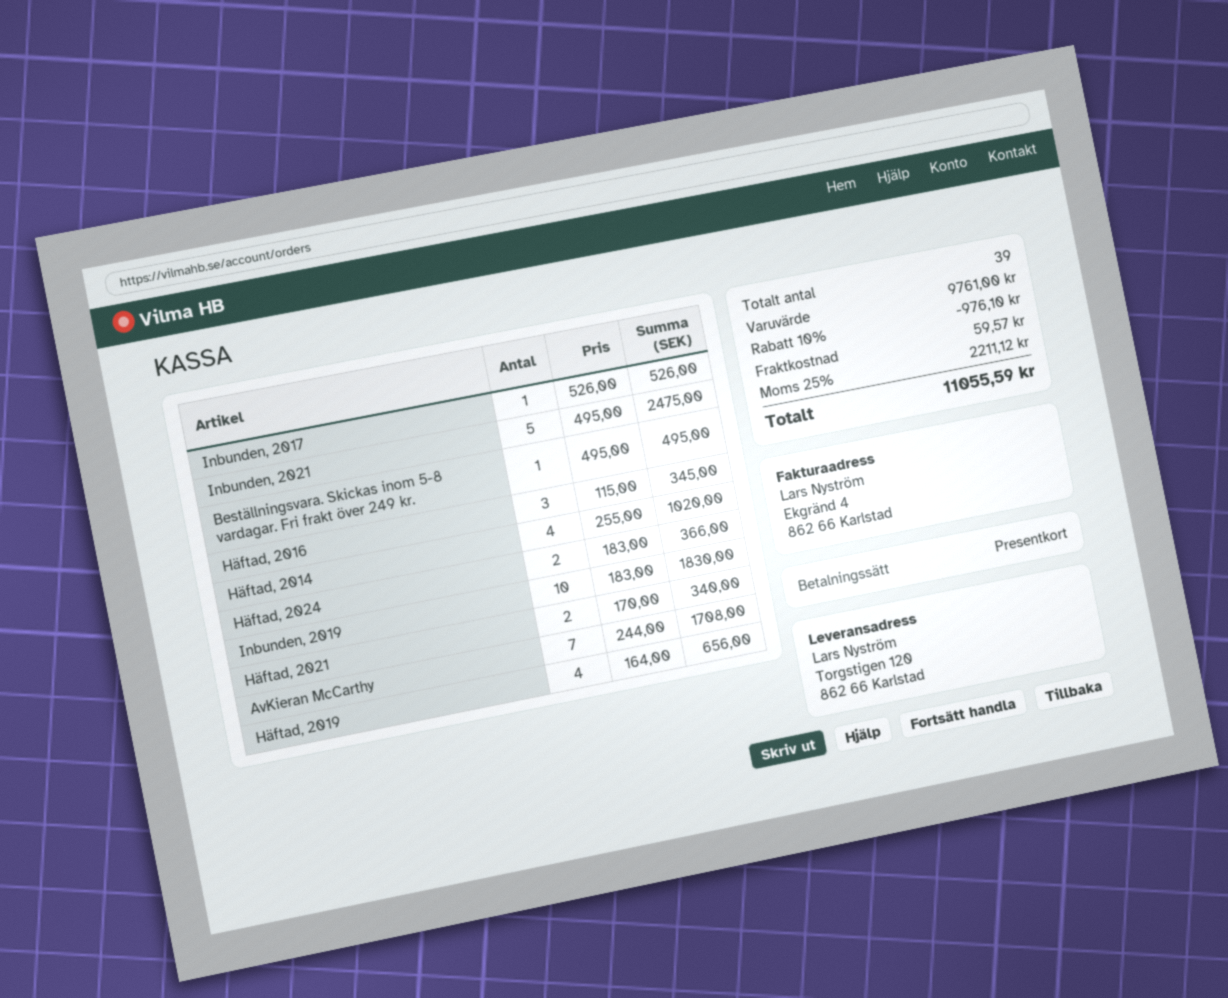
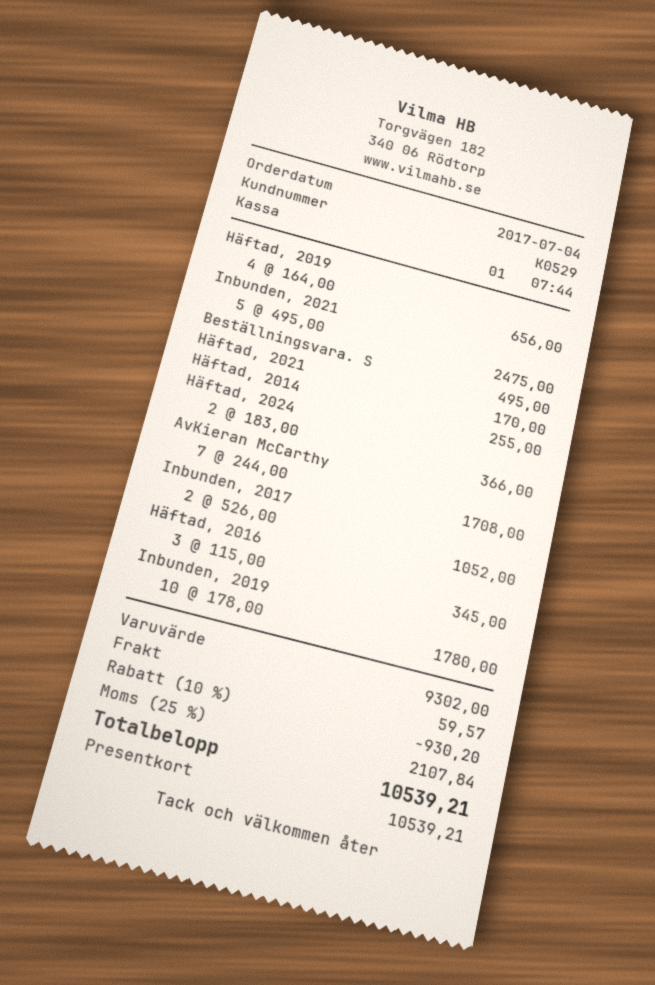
Inbunden, 2017: 1 x 526.00 = 526.00 -> 2 x 526.00 = 1052.00
Häftad, 2014: 4 x 255.00 = 1020.00 -> 1 x 255.00 = 255.00
Inbunden, 2019: 10 x 183.00 = 1830.00 -> 10 x 178.00 = 1780.00
Häftad, 2021: 2 x 170.00 = 340.00 -> 1 x 170.00 = 170.00
subtotal: 9761.00 -> 9302.00
discount: 10% = 976.10 -> 10% = 930.20
tax: 25% = 2211.12 -> 25% = 2107.84
total: 11055.59 -> 10539.21

